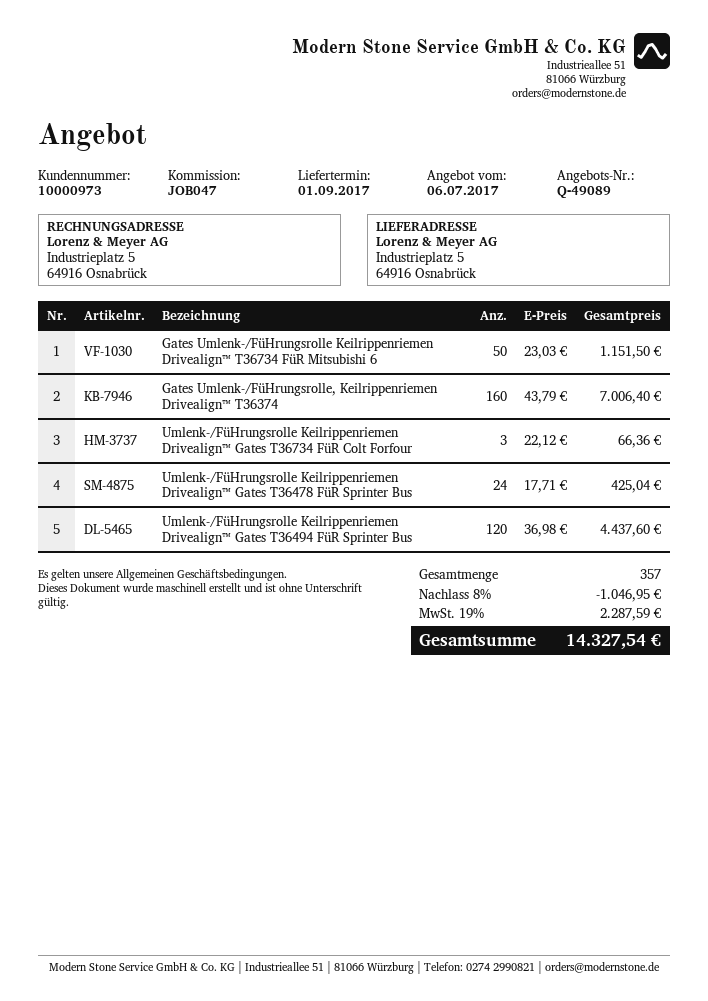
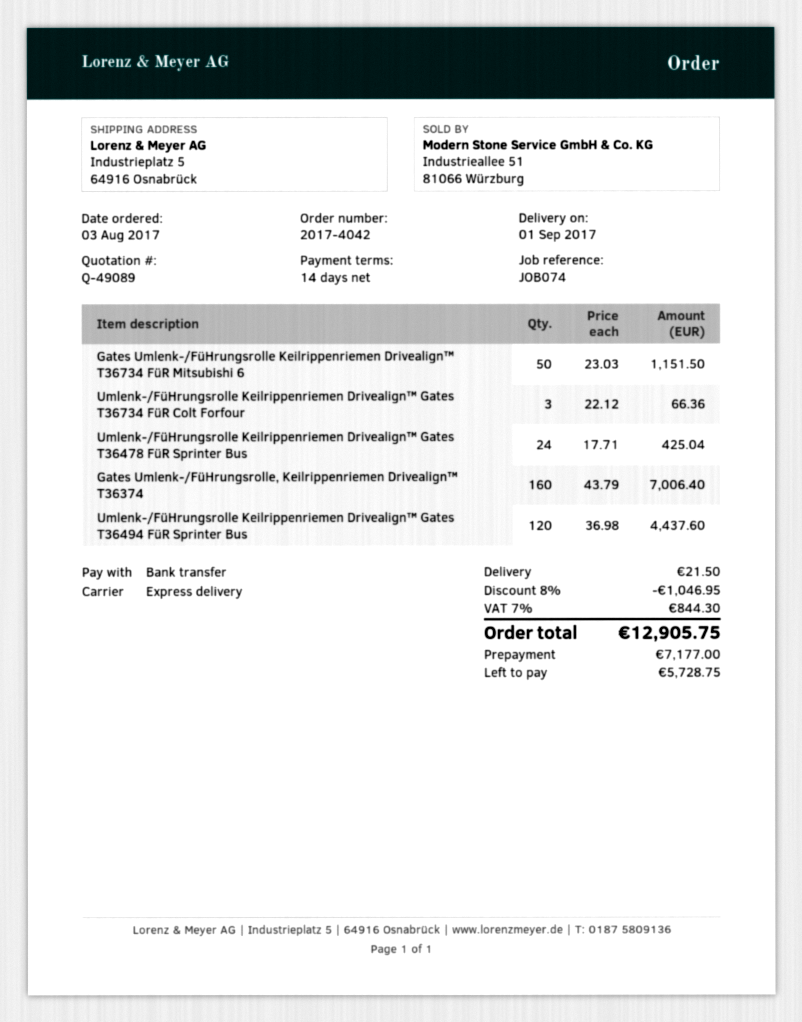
reference: JOB047 -> JOB074
shipping: none -> 21.50
tax: 19% = 2287.59 -> 7% = 844.30
total: 14327.54 -> 12905.75

